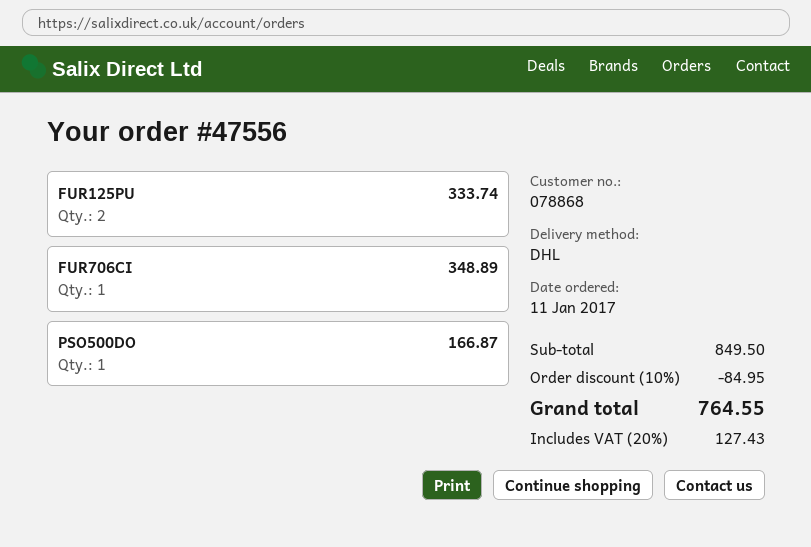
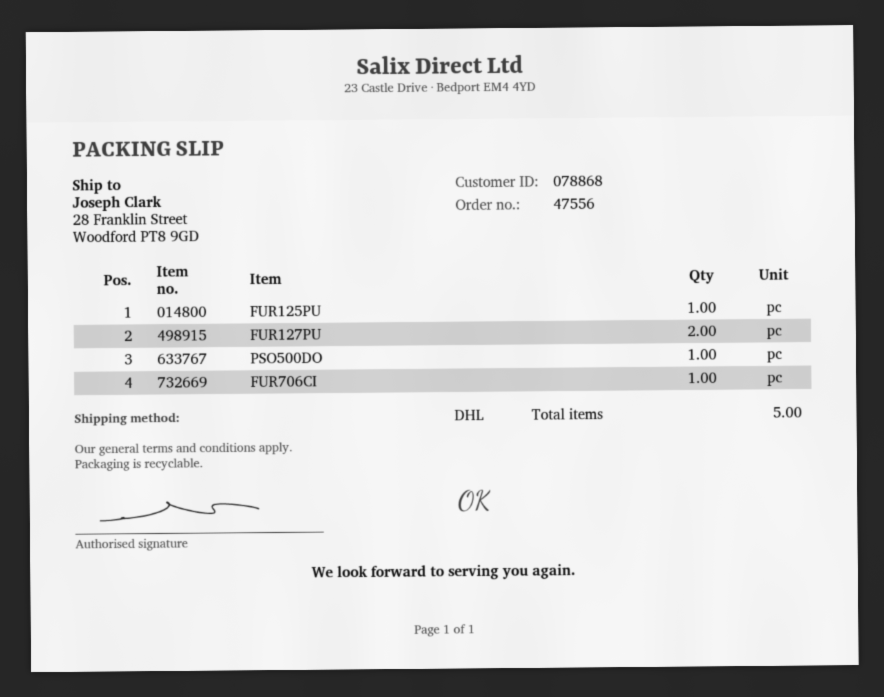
FUR125PU: 2 -> 1
FUR127PU: none -> 2

